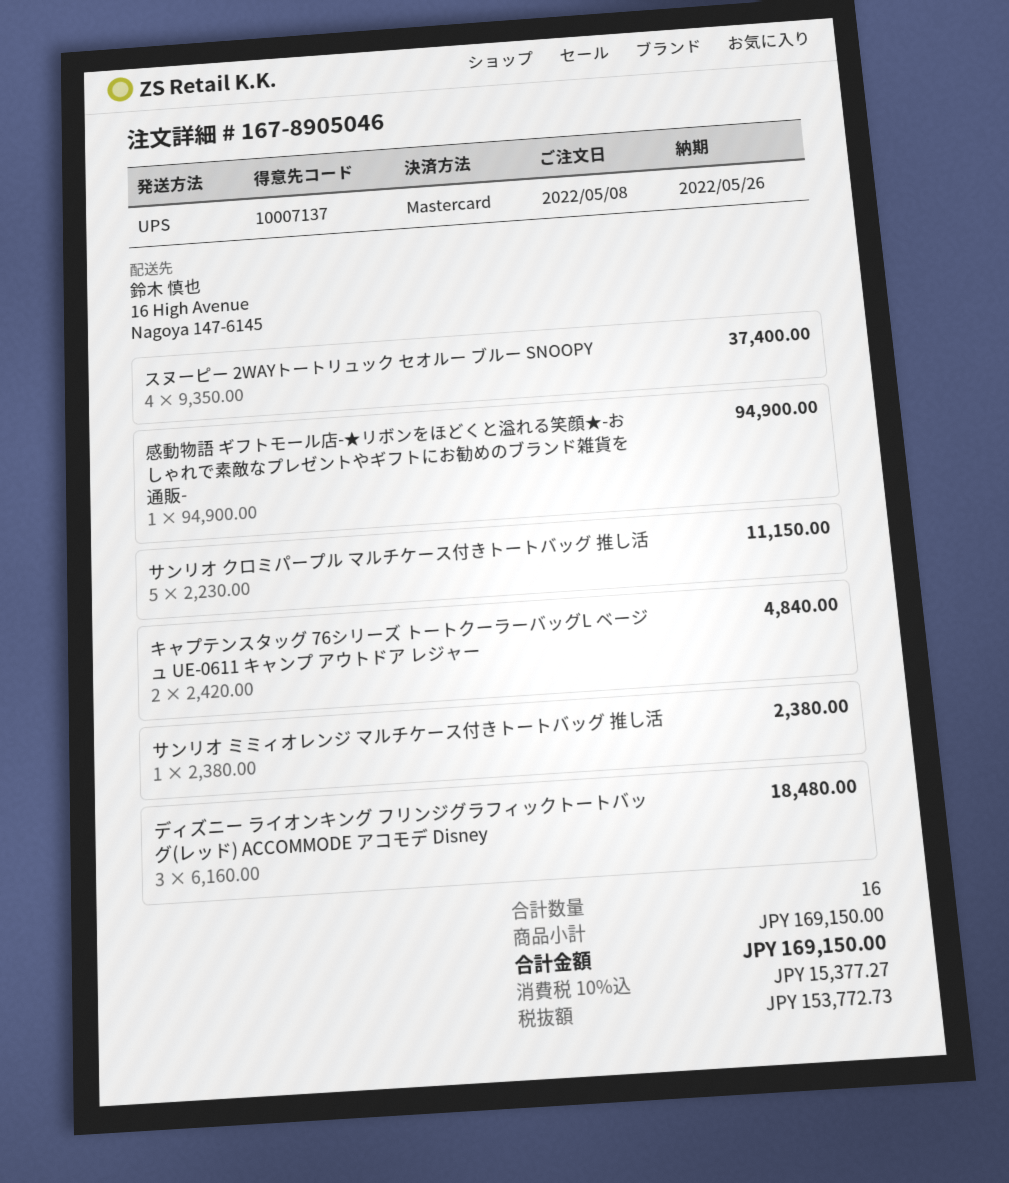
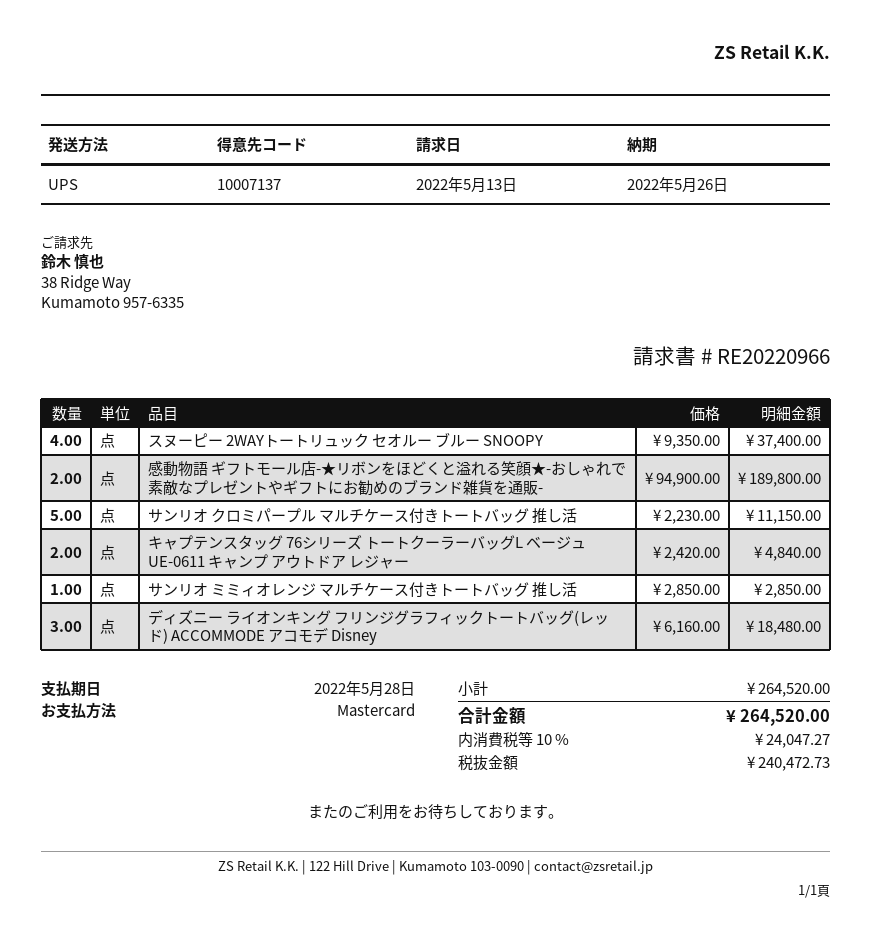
感動物語 ギフトモール店-★リボンをほどくと溢れる笑顔★-おしゃれで素敵なプレゼントやギフトにお勧めのブランド雑貨を通販-: 1 x 94900.00 = 94900.00 -> 2 x 94900.00 = 189800.00
サンリオ ミミィオレンジ マルチケース付きトートバッグ 推し活: 1 x 2380.00 = 2380.00 -> 1 x 2850.00 = 2850.00
subtotal: 169150.00 -> 264520.00
net: 153772.73 -> 240472.73
tax: 10% = 15377.27 -> 10% = 24047.27
total: 169150.00 -> 264520.00

